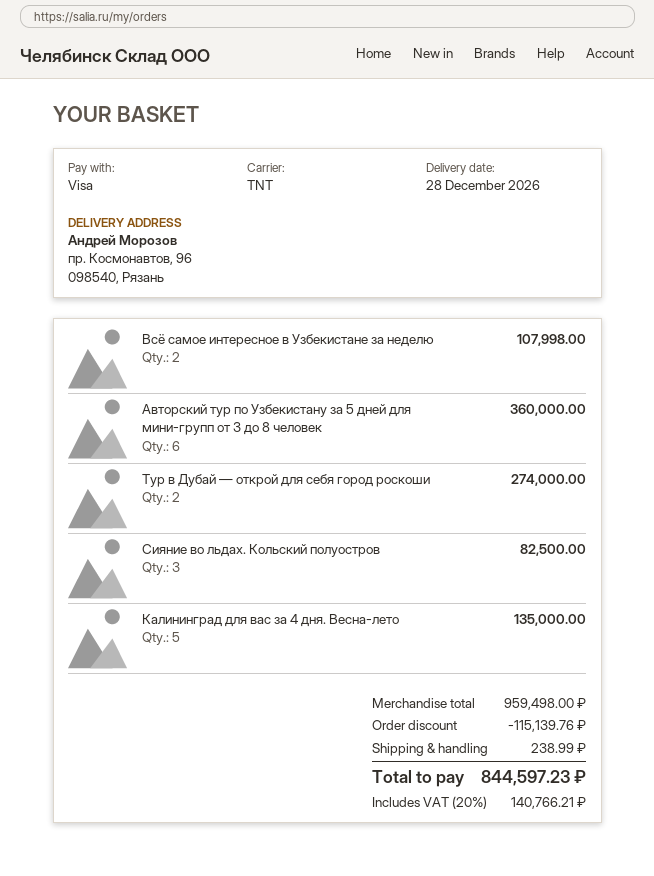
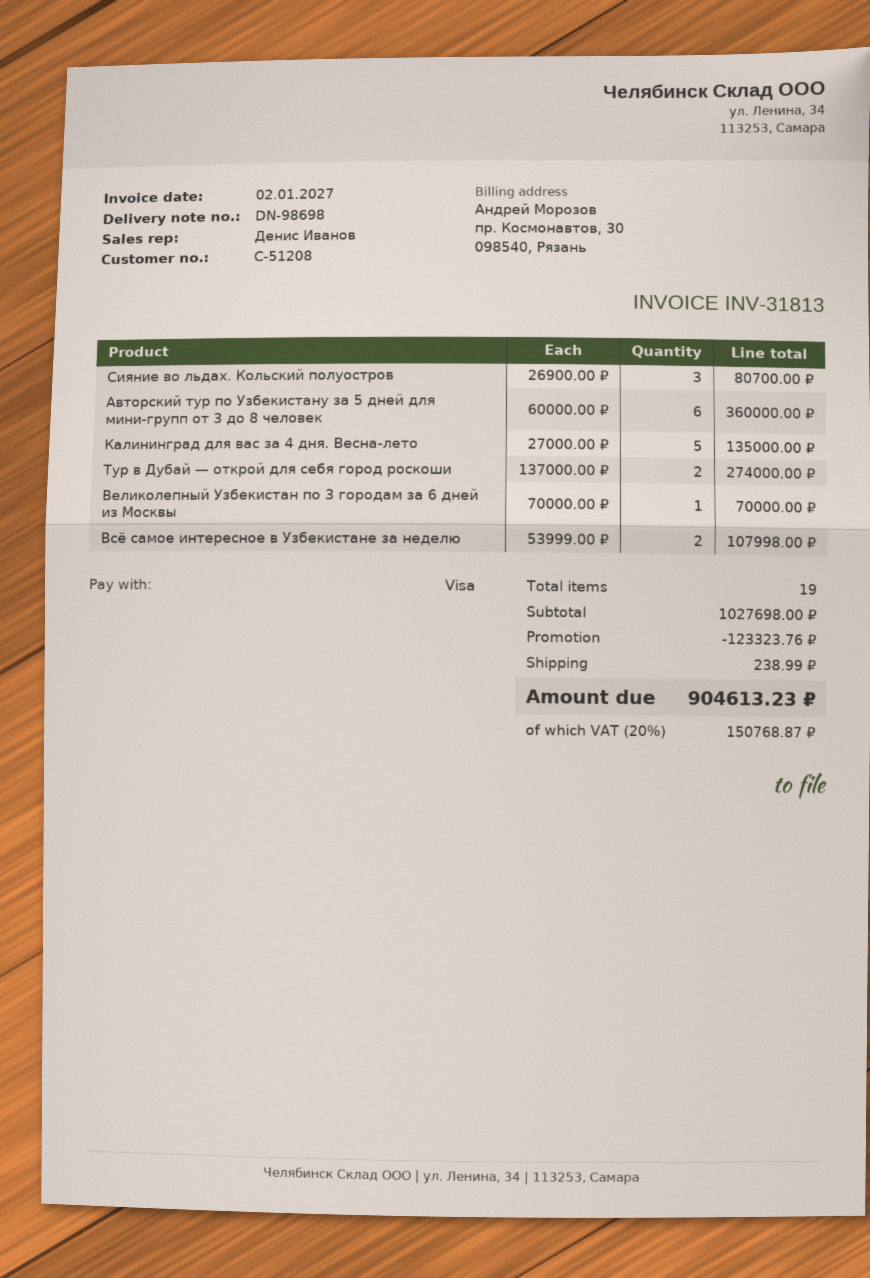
Сияние во льдах. Кольский полуостров: 3 for 82500.00 -> 3 for 80700.00
Великолепный Узбекистан по 3 городам за 6 дней из Москвы: none -> 1 for 70000.00
subtotal: 959498.00 -> 1027698.00
discount: 115139.76 -> 123323.76
tax: 20% = 140766.21 -> 20% = 150768.87
total: 844597.23 -> 904613.23

